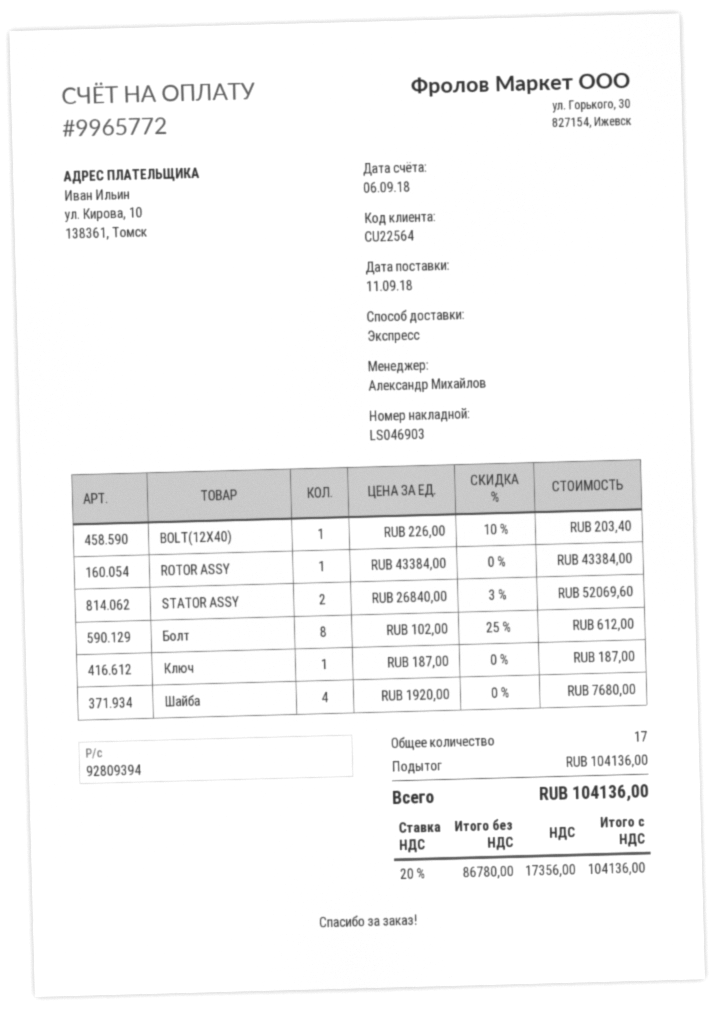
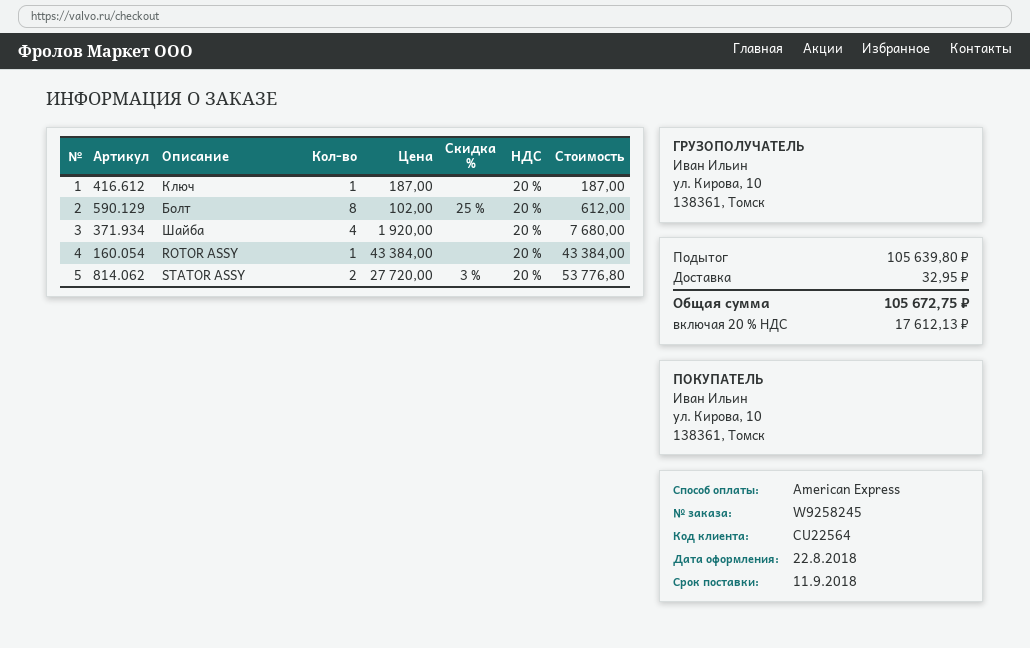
BOLT(12X40): 1 x 226.00 - 10% = 203.40 -> none
STATOR ASSY: 2 x 26840.00 - 3% = 52069.60 -> 2 x 27720.00 - 3% = 53776.80
subtotal: 104136.00 -> 105639.80
shipping: none -> 32.95
tax: 20% = 17356.00 -> 20% = 17612.13
total: 104136.00 -> 105672.75

